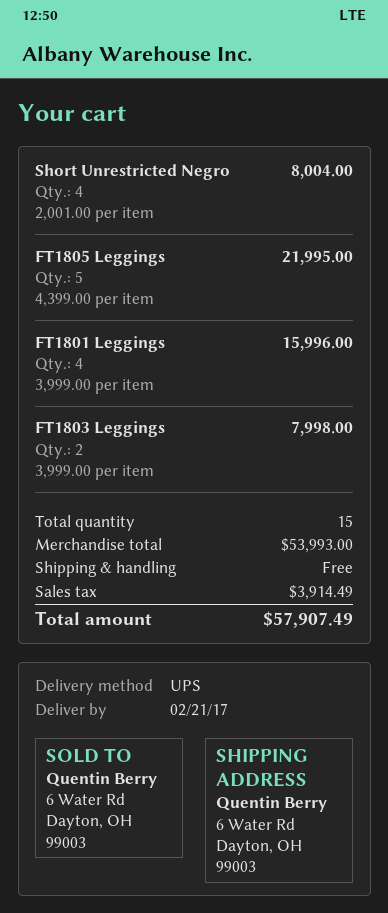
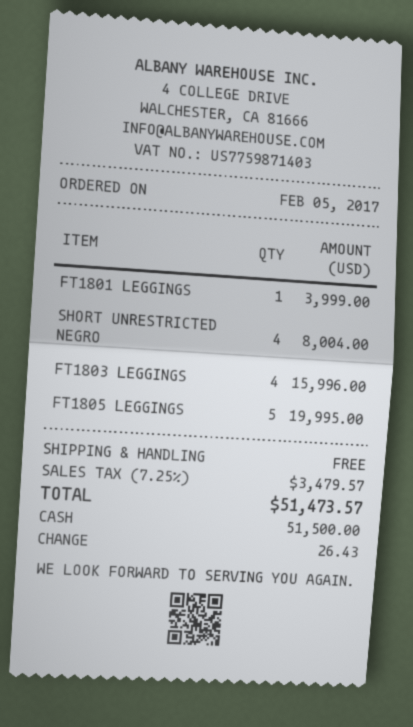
FT1805 Leggings: 5 for 21995.00 -> 5 for 19995.00
FT1801 Leggings: 4 for 15996.00 -> 1 for 3999.00
FT1803 Leggings: 2 for 7998.00 -> 4 for 15996.00
tax: 3914.49 -> 3479.57
total: 57907.49 -> 51473.57

